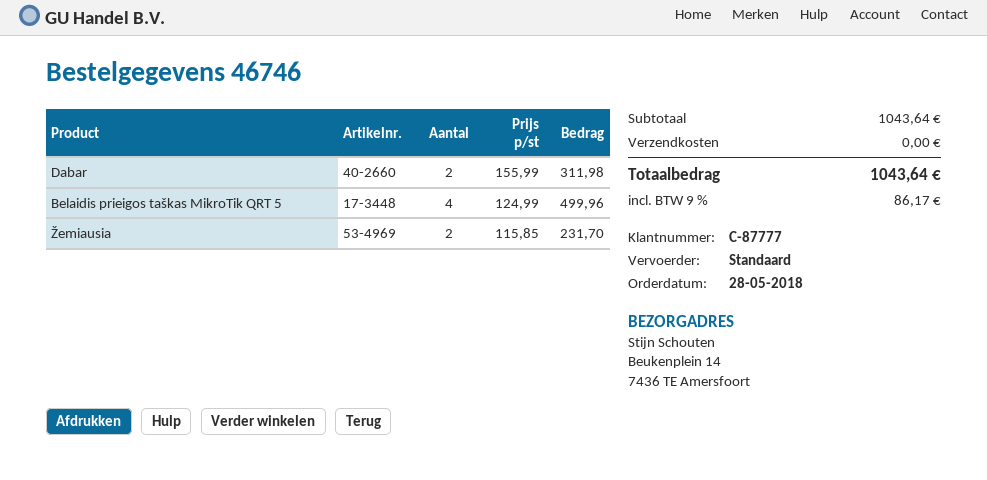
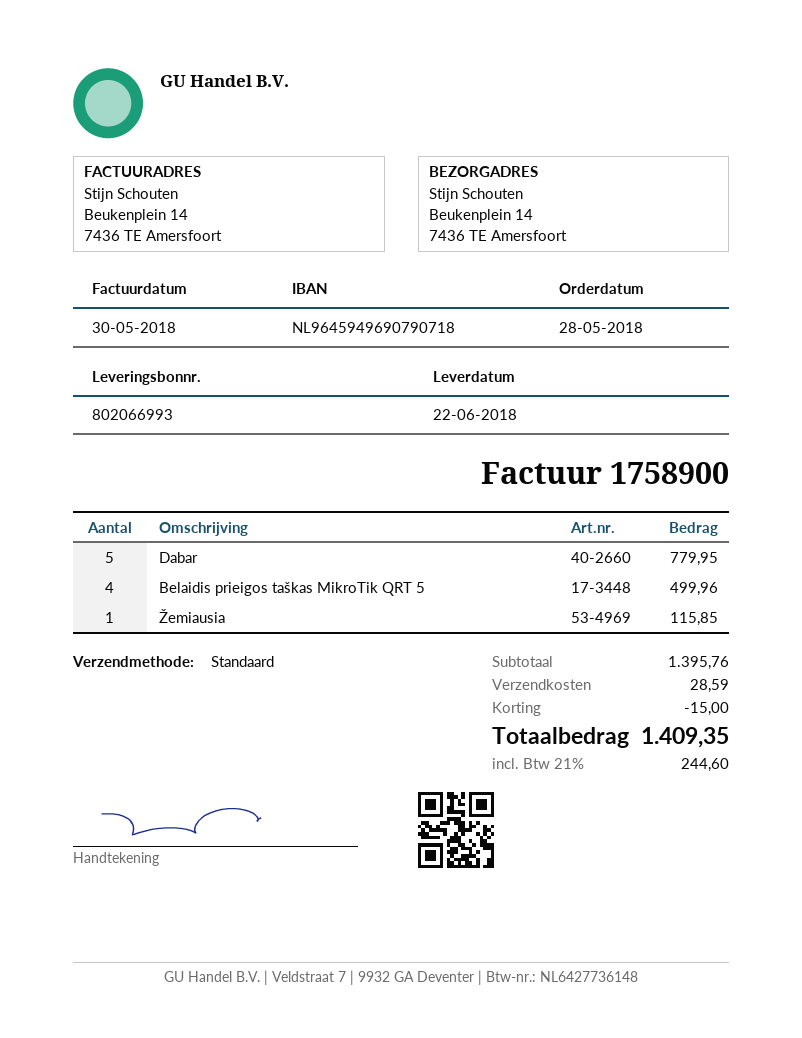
Dabar: 2 for 311.98 -> 5 for 779.95
Žemiausia: 2 for 231.70 -> 1 for 115.85
subtotal: 1043.64 -> 1395.76
discount: none -> 15.00
shipping: 0.00 -> 28.59
tax: 9% = 86.17 -> 21% = 244.60
total: 1043.64 -> 1409.35

